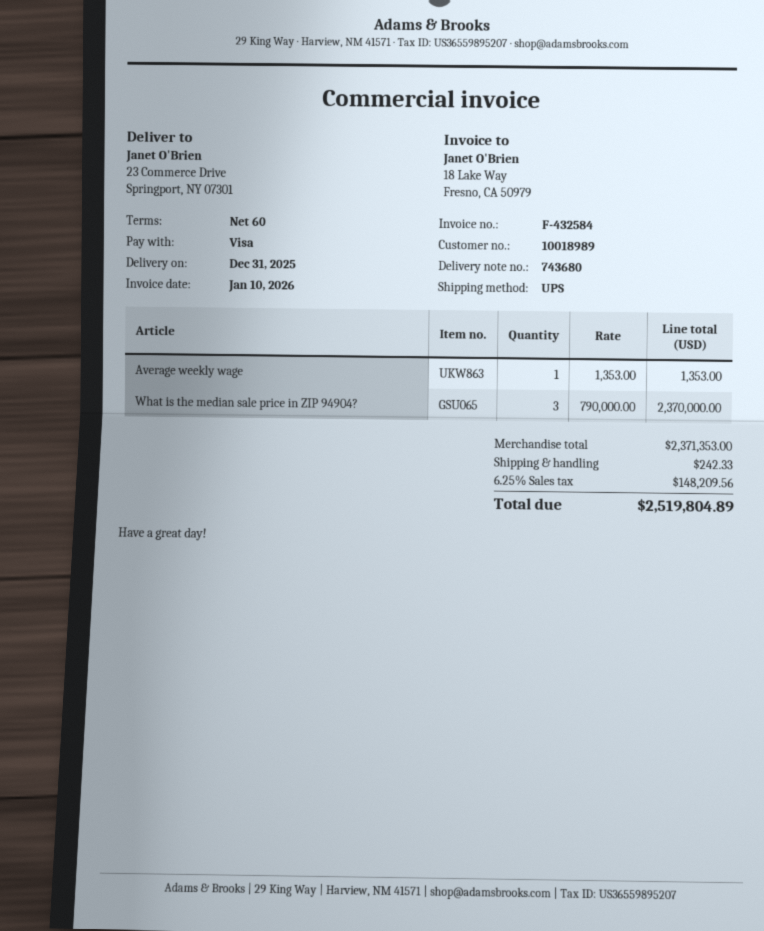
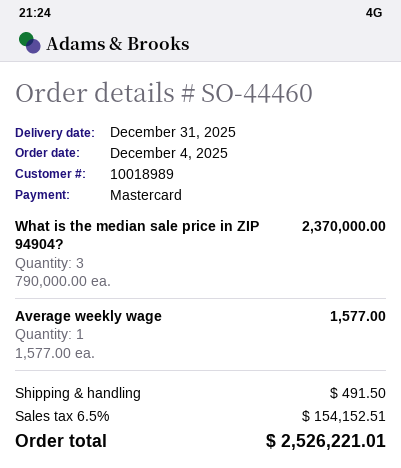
payment method: Visa -> Mastercard
Average weekly wage: 1 x 1353.00 = 1353.00 -> 1 x 1577.00 = 1577.00
shipping: 242.33 -> 491.50
tax: 6.25% = 148209.56 -> 6.5% = 154152.51
total: 2519804.89 -> 2526221.01

